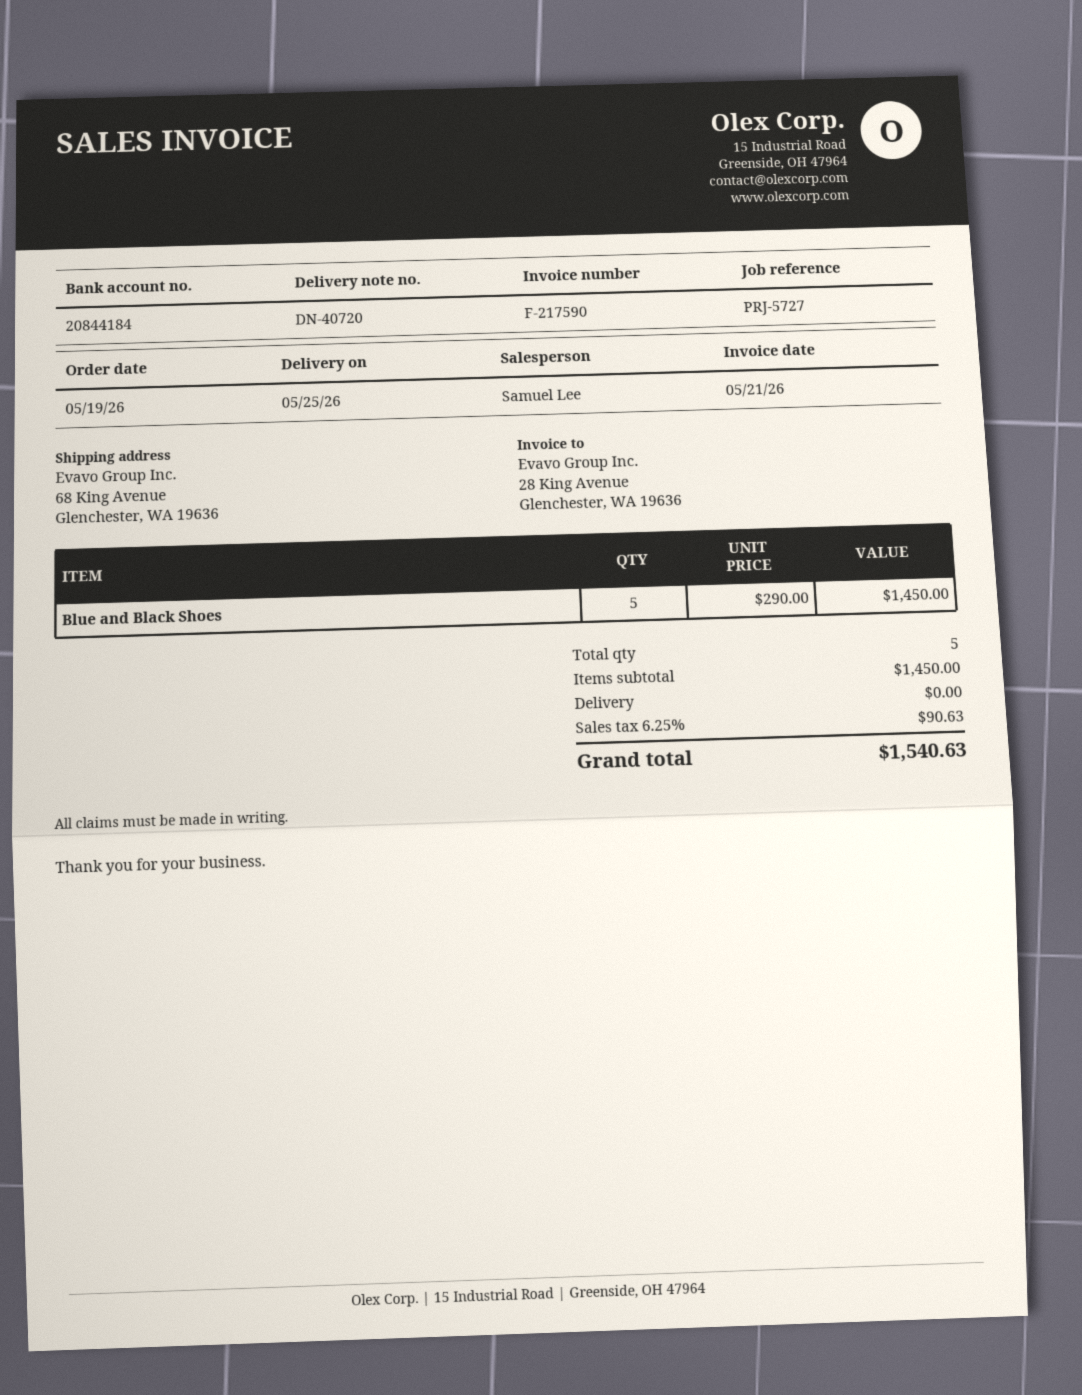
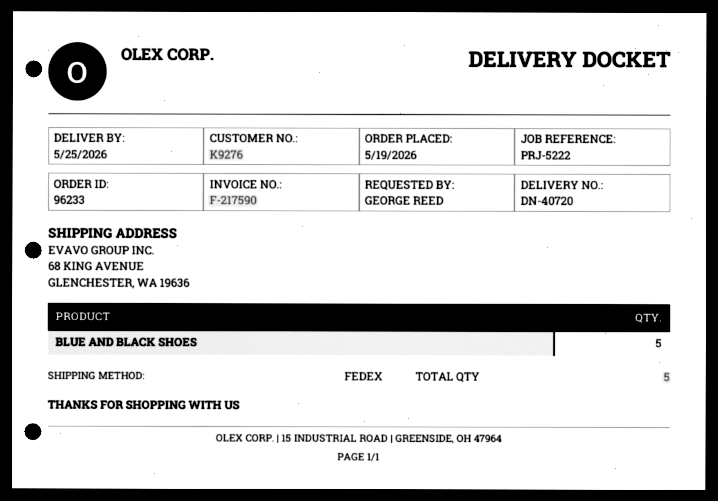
reference: PRJ-5727 -> PRJ-5222

